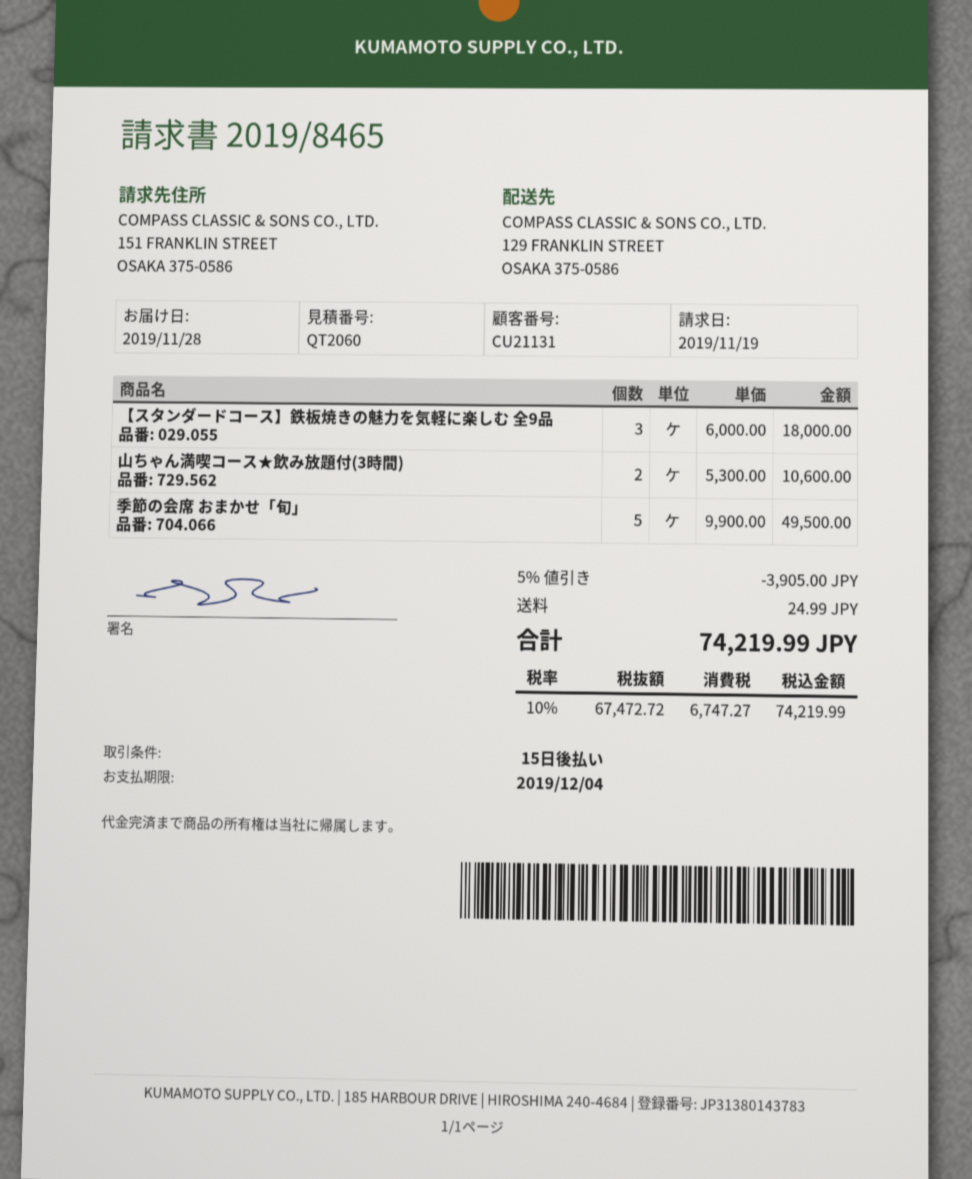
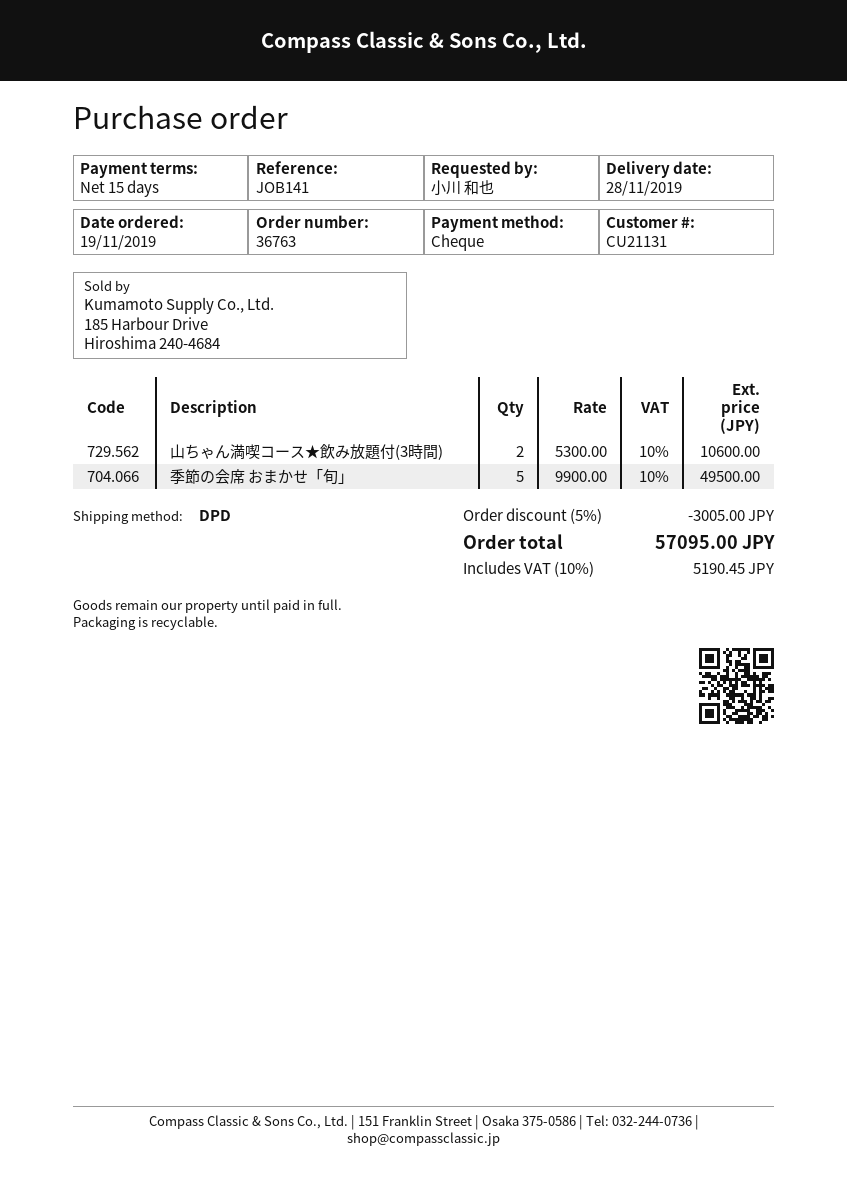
【スタンダードコース】鉄板焼きの魅力を気軽に楽しむ 全9品: 3 x 6000.00 = 18000.00 -> none
discount: 5% = 3905.00 -> 5% = 3005.00
shipping: 24.99 -> none
tax: 10% = 6747.27 -> 10% = 5190.45
total: 74219.99 -> 57095.00

